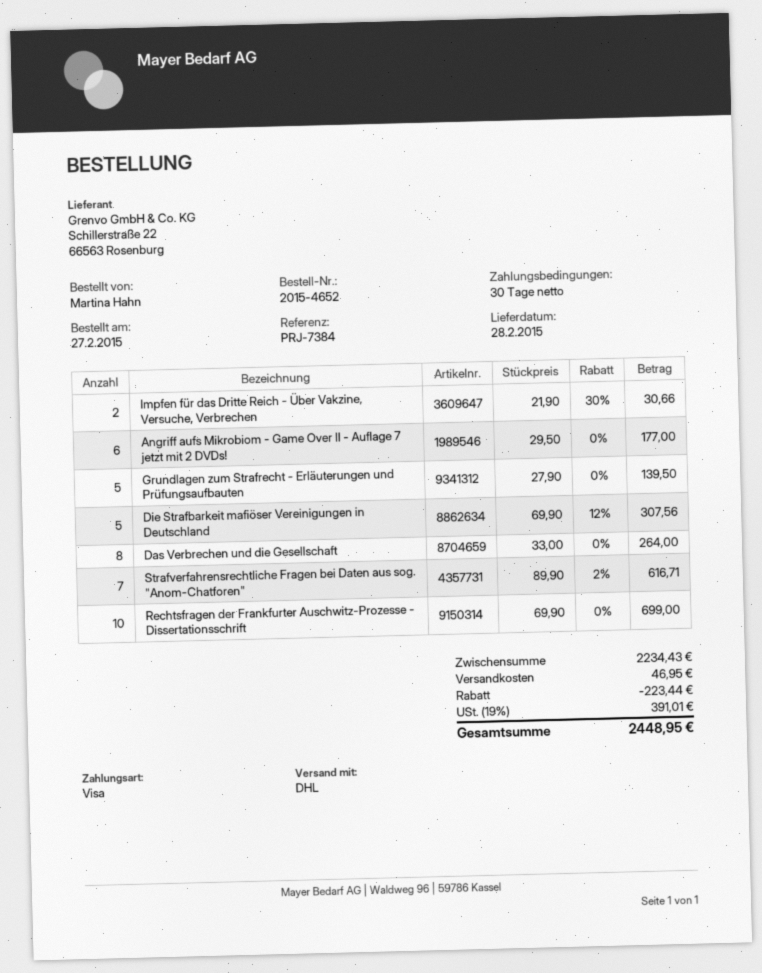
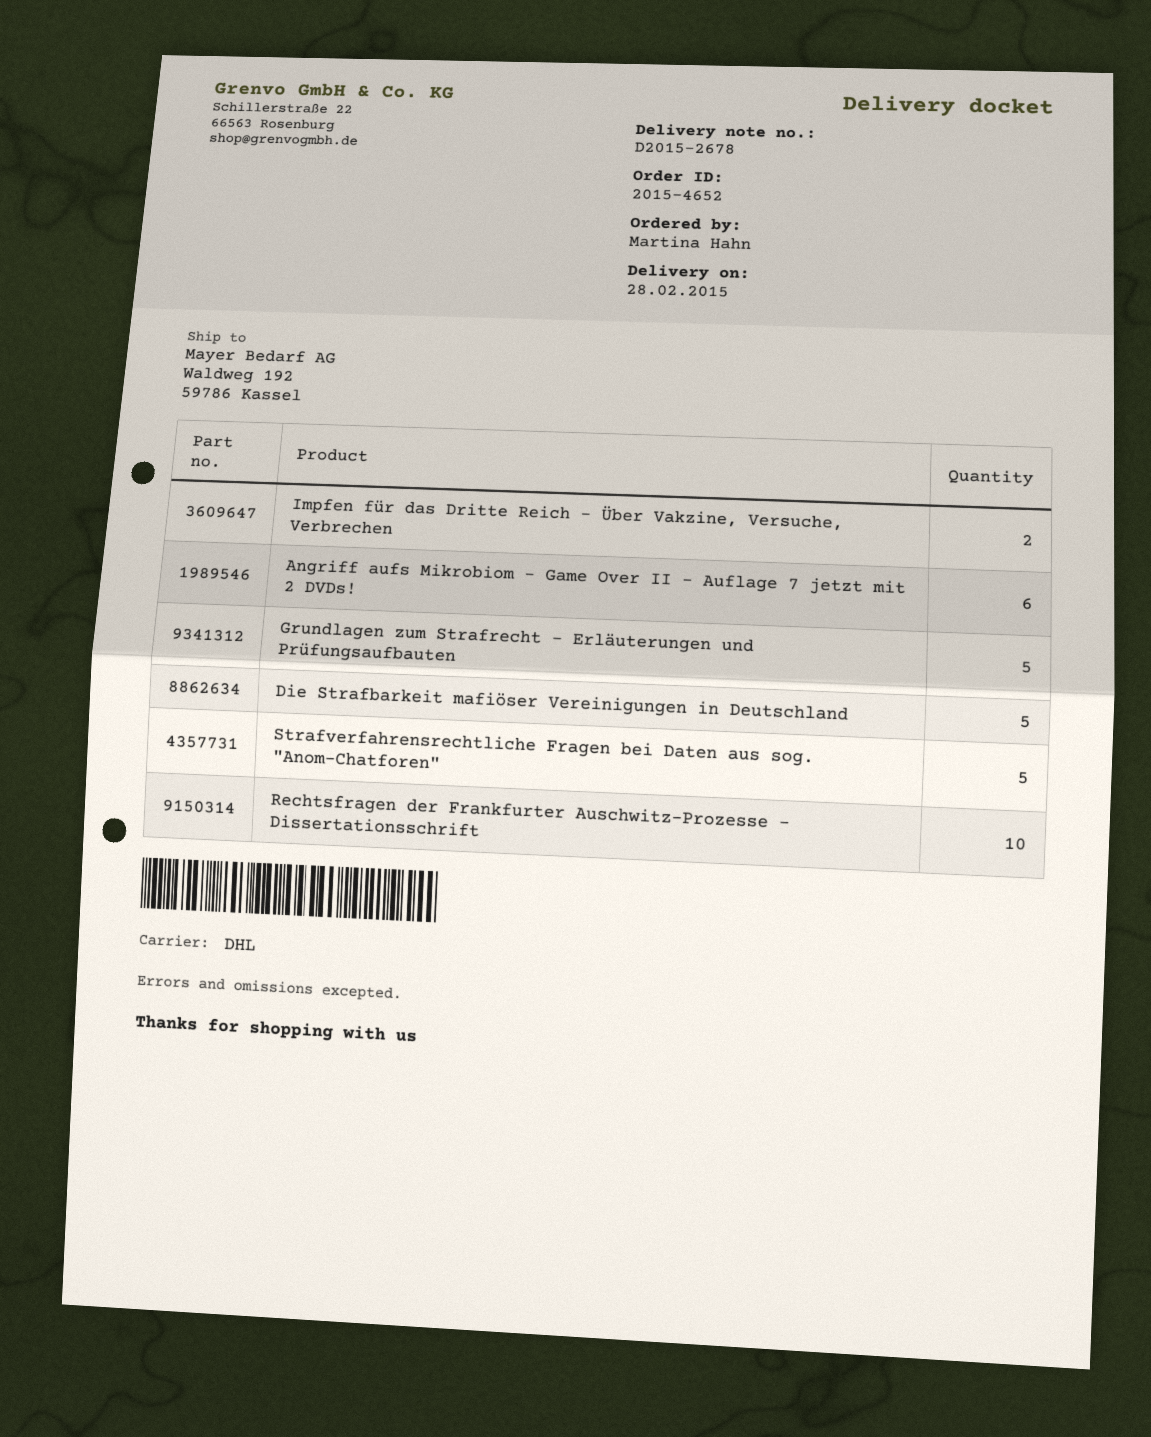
Das Verbrechen und die Gesellschaft: 8 -> none
Strafverfahrensrechtliche Fragen bei Daten aus sog. "Anom-Chatforen": 7 -> 5

